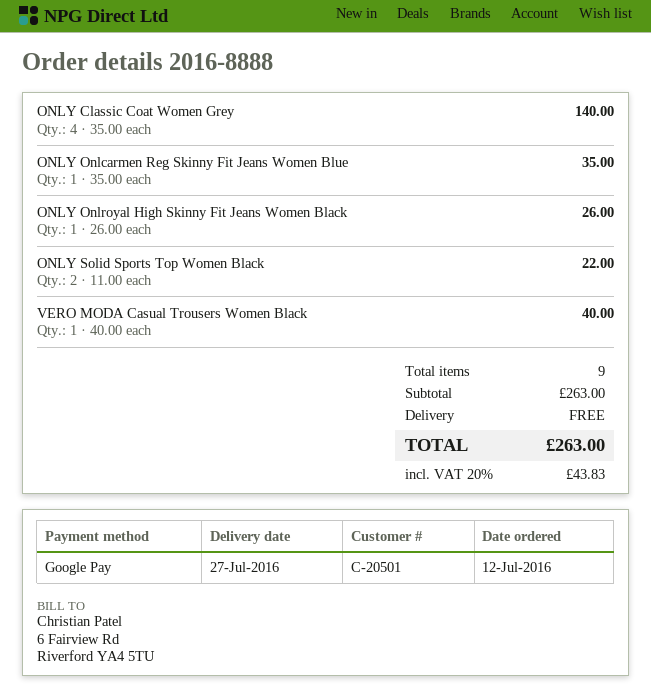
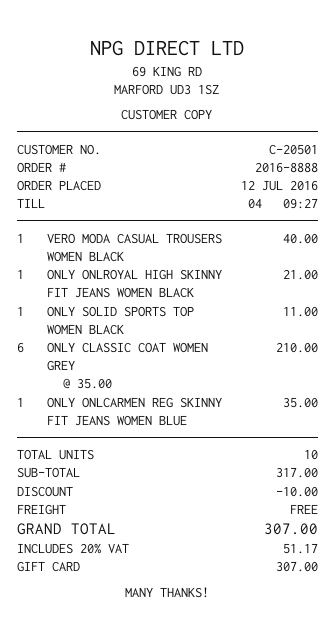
payment method: Google Pay -> gift card
ONLY Classic Coat Women Grey: 4 x 35.00 = 140.00 -> 6 x 35.00 = 210.00
ONLY Onlroyal High Skinny Fit Jeans Women Black: 1 x 26.00 = 26.00 -> 1 x 21.00 = 21.00
ONLY Solid Sports Top Women Black: 2 x 11.00 = 22.00 -> 1 x 11.00 = 11.00
total quantity: 9 -> 10
subtotal: 263.00 -> 317.00
discount: none -> 10.00
tax: 20% = 43.83 -> 20% = 51.17
total: 263.00 -> 307.00

